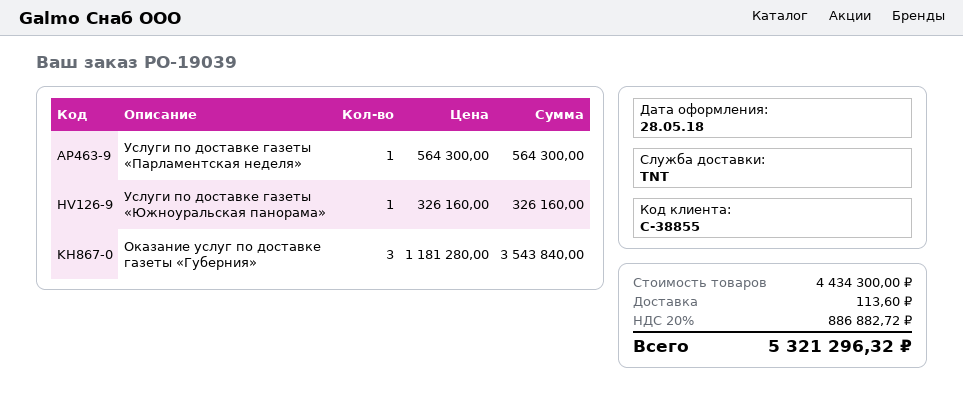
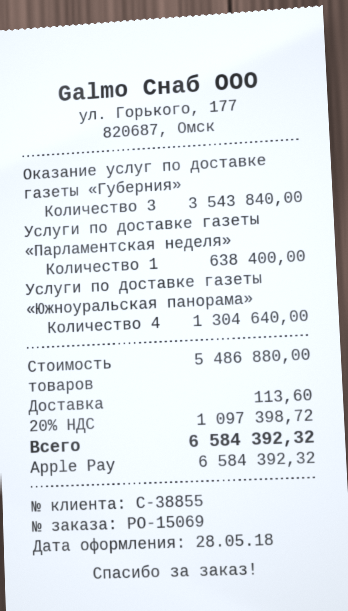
order number: PO-19039 -> PO-15069
Услуги по доставке газеты «Парламентская неделя»: 1 for 564300.00 -> 1 for 638400.00
Услуги по доставке газеты «Южноуральская панорама»: 1 for 326160.00 -> 4 for 1304640.00
subtotal: 4434300.00 -> 5486880.00
tax: 20% = 886882.72 -> 20% = 1097398.72
total: 5321296.32 -> 6584392.32

